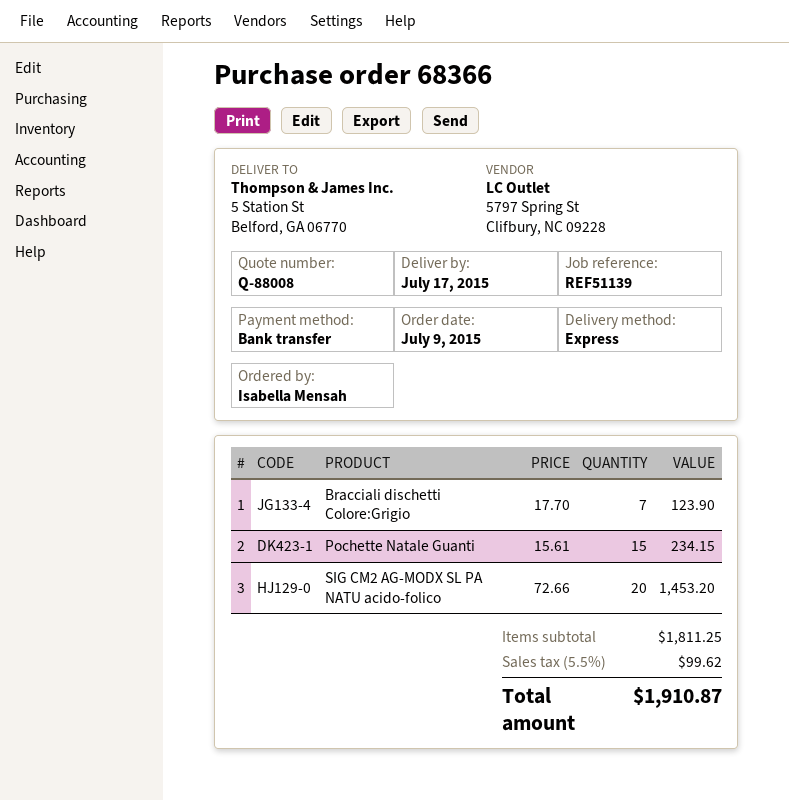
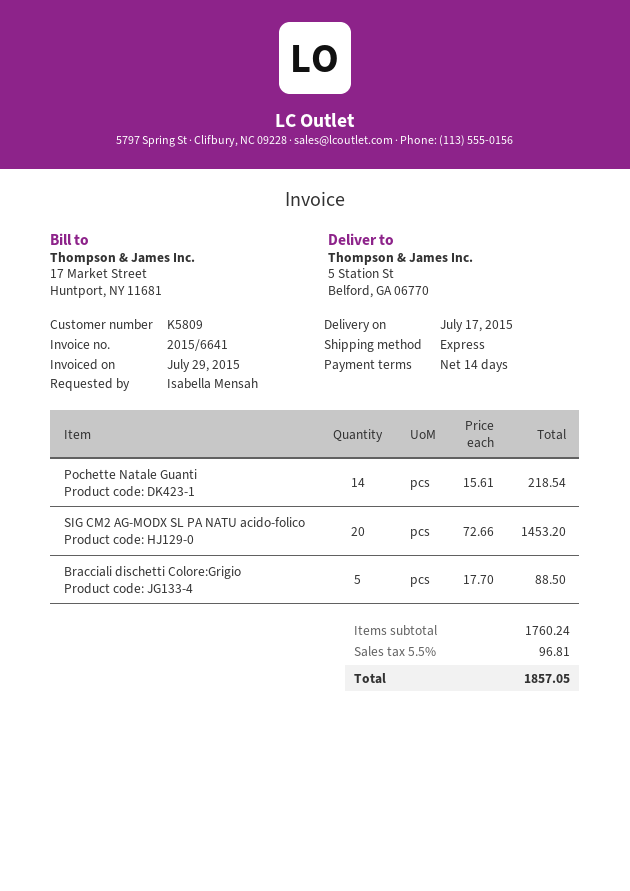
Bracciali dischetti Colore:Grigio: 7 x 17.70 = 123.90 -> 5 x 17.70 = 88.50
Pochette Natale Guanti: 15 x 15.61 = 234.15 -> 14 x 15.61 = 218.54
subtotal: 1811.25 -> 1760.24
tax: 5.5% = 99.62 -> 5.5% = 96.81
total: 1910.87 -> 1857.05

